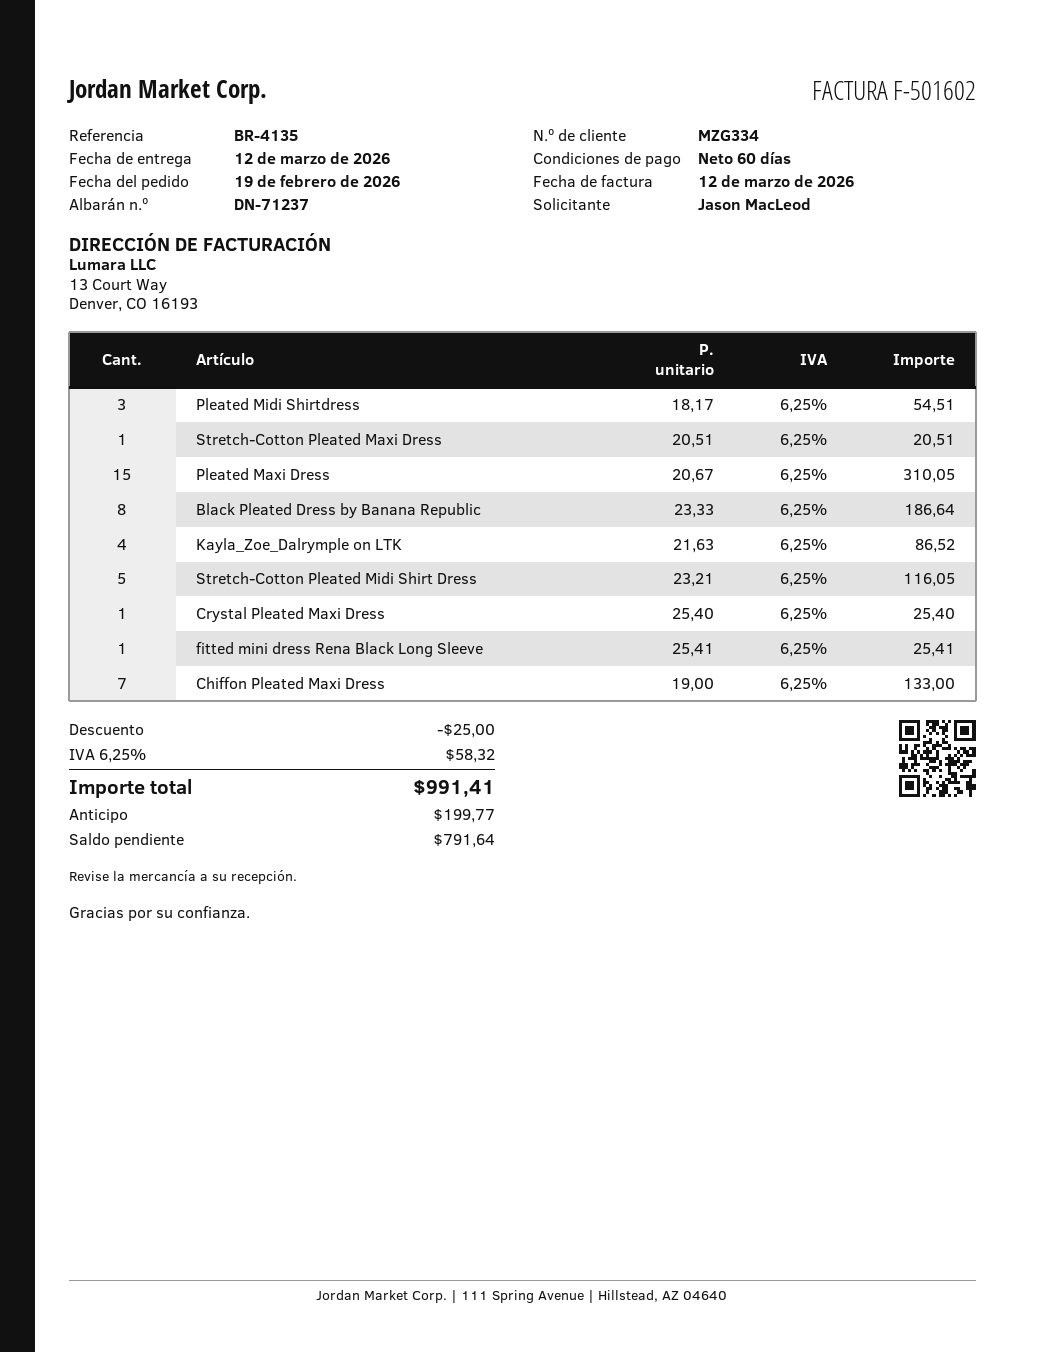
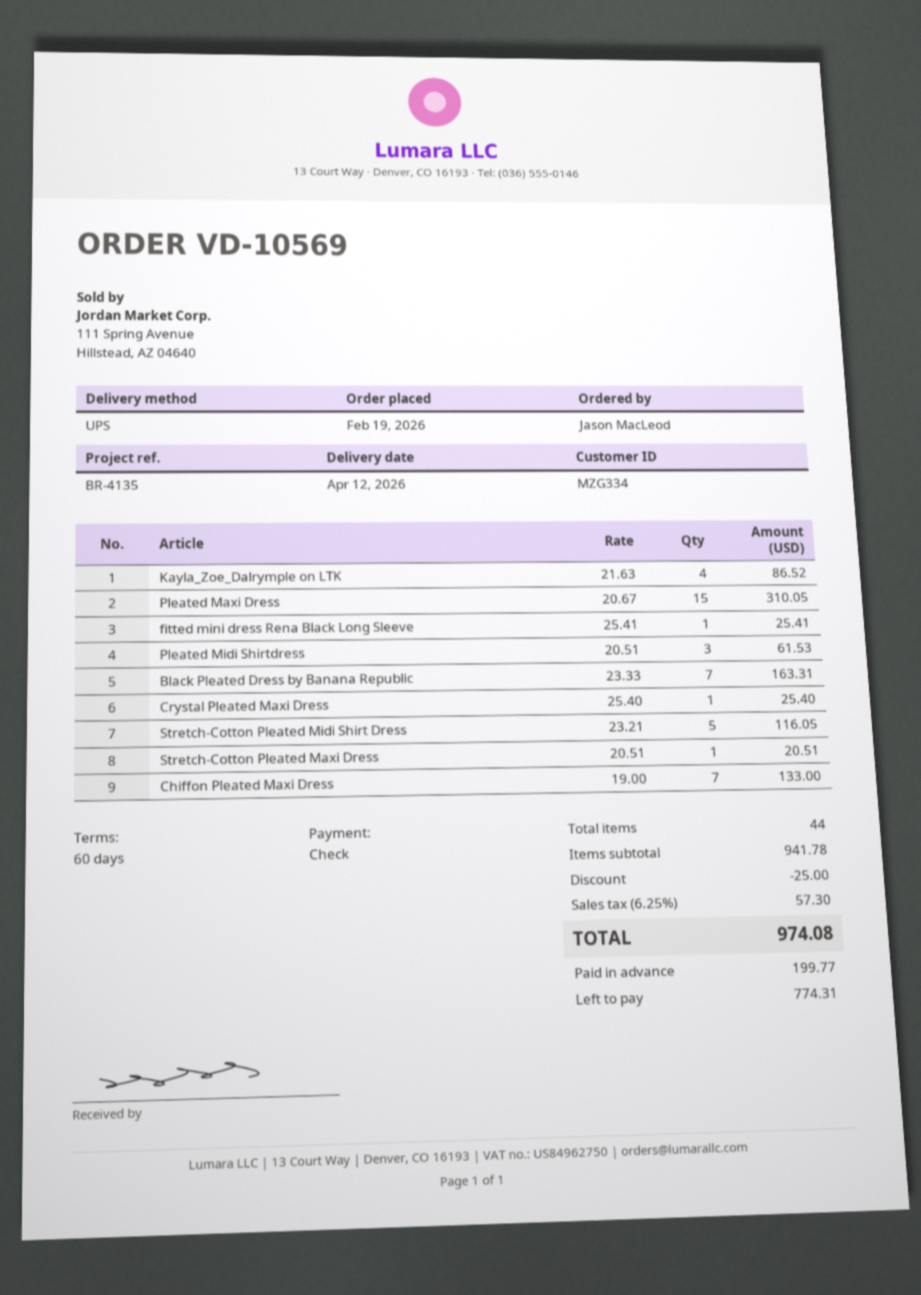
delivery date: 2026-03-12 -> 2026-04-12
Pleated Midi Shirtdress: 3 x 18.17 = 54.51 -> 3 x 20.51 = 61.53
Black Pleated Dress by Banana Republic: 8 x 23.33 = 186.64 -> 7 x 23.33 = 163.31
tax: 6.25% = 58.32 -> 6.25% = 57.30
total: 991.41 -> 974.08
balance: 791.64 -> 774.31

